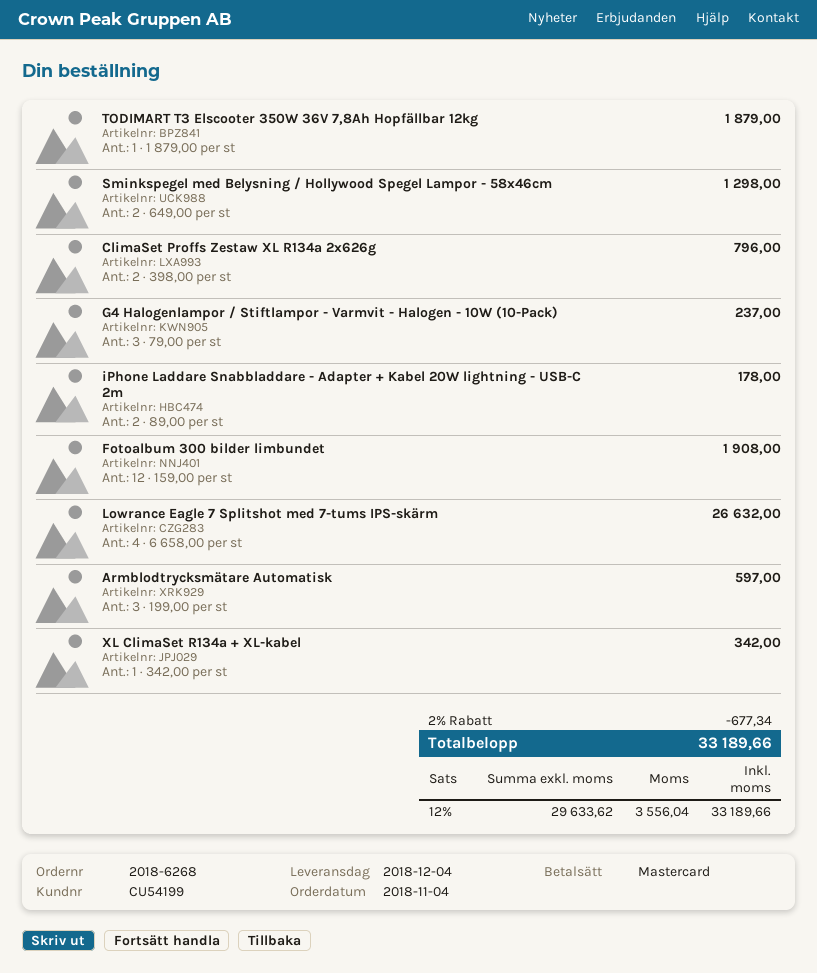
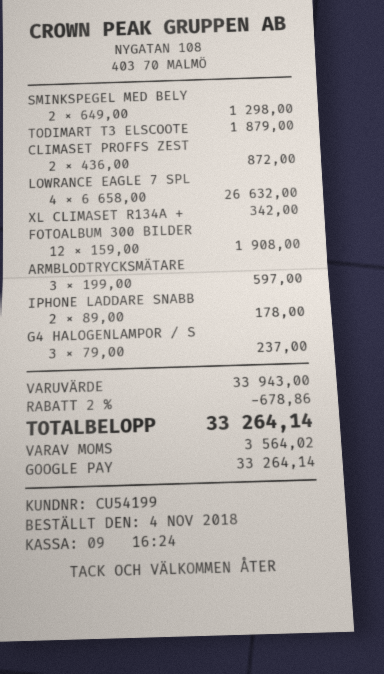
payment method: Mastercard -> Google Pay
ClimaSet Proffs Zestaw XL R134a 2x626g: 2 x 398.00 = 796.00 -> 2 x 436.00 = 872.00
discount: 2% = 677.34 -> 2% = 678.86
tax: 3556.04 -> 3564.02
total: 33189.66 -> 33264.14

